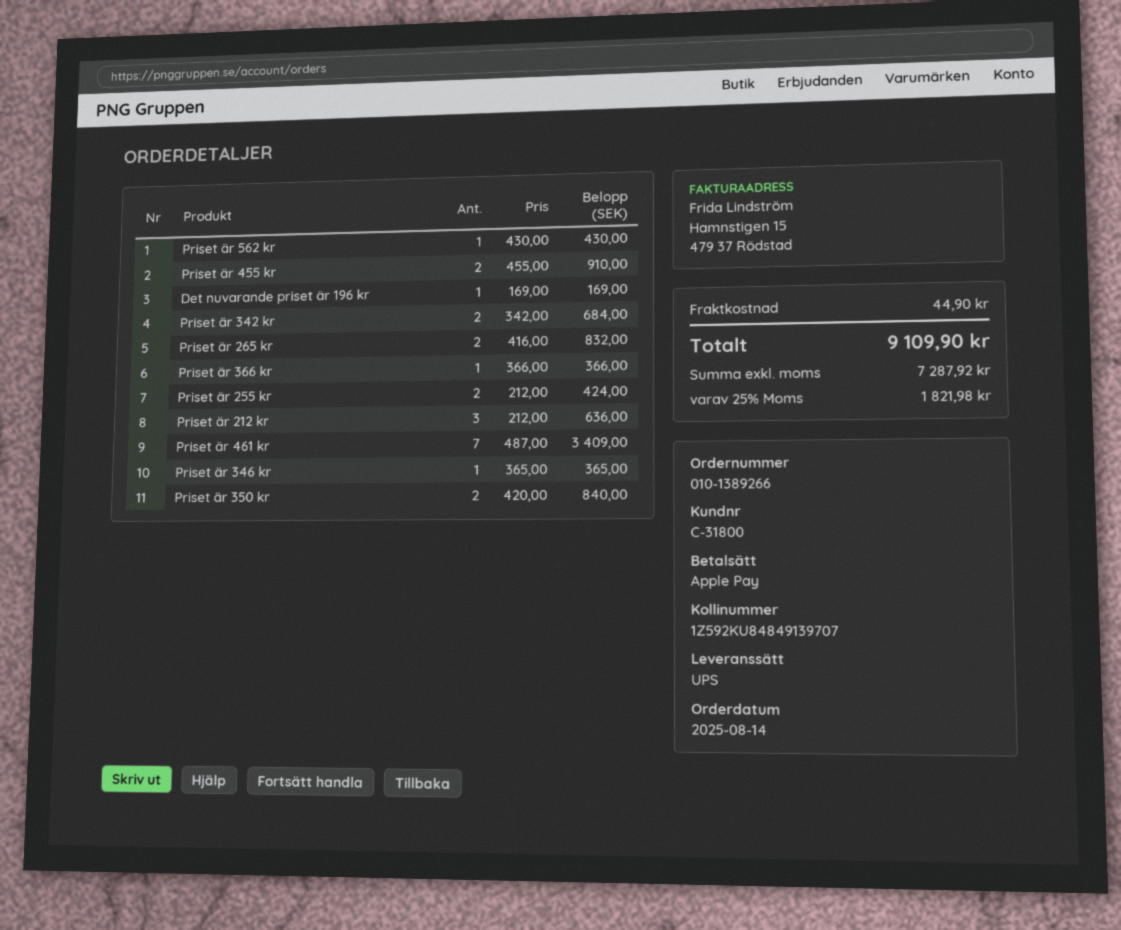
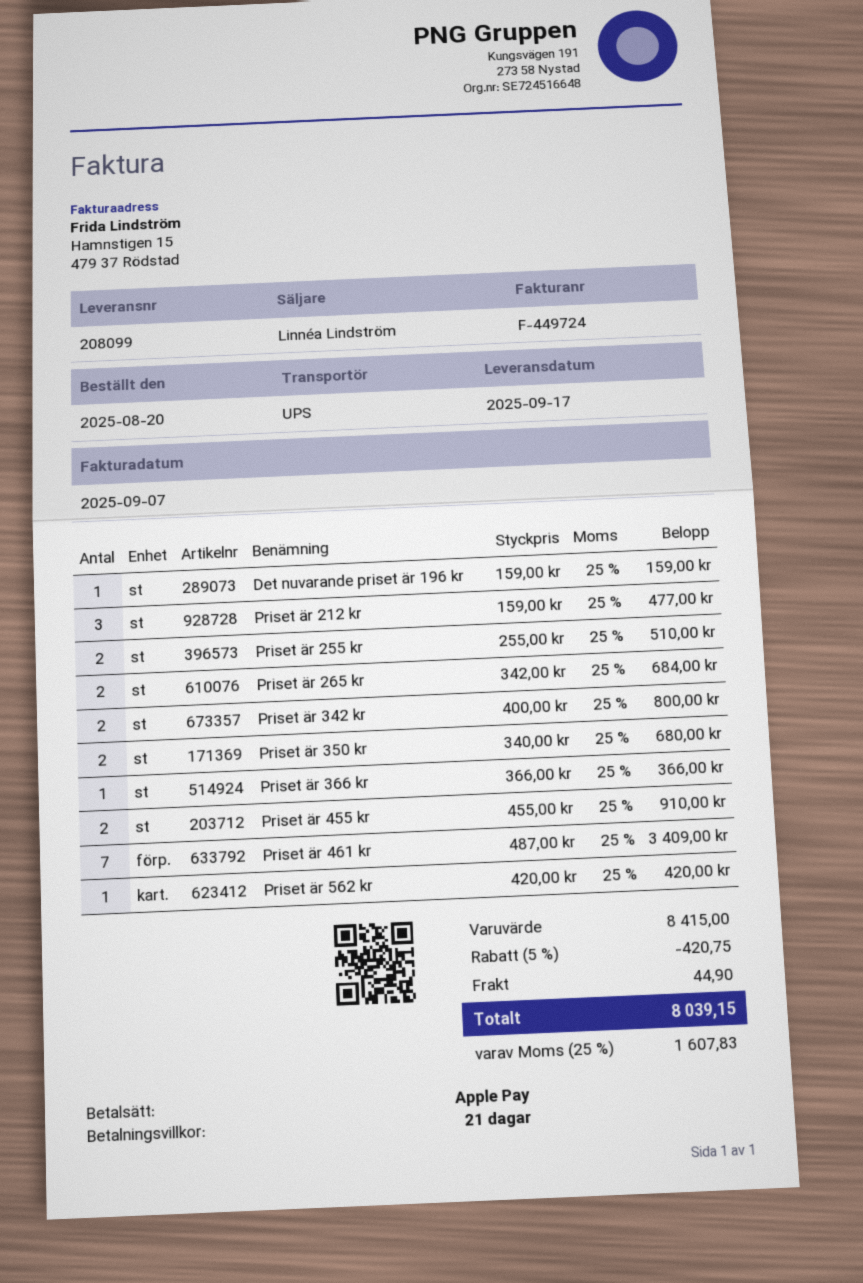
order date: 2025-08-14 -> 2025-08-20
Priset är 562 kr: 1 x 430.00 = 430.00 -> 1 x 420.00 = 420.00
Det nuvarande priset är 196 kr: 1 x 169.00 = 169.00 -> 1 x 159.00 = 159.00
Priset är 342 kr: 2 x 342.00 = 684.00 -> 2 x 400.00 = 800.00
Priset är 265 kr: 2 x 416.00 = 832.00 -> 2 x 342.00 = 684.00
Priset är 255 kr: 2 x 212.00 = 424.00 -> 2 x 255.00 = 510.00
Priset är 212 kr: 3 x 212.00 = 636.00 -> 3 x 159.00 = 477.00
Priset är 346 kr: 1 x 365.00 = 365.00 -> none
Priset är 350 kr: 2 x 420.00 = 840.00 -> 2 x 340.00 = 680.00
discount: none -> 5% = 420.75
tax: 25% = 1821.98 -> 25% = 1607.83
total: 9109.90 -> 8039.15

